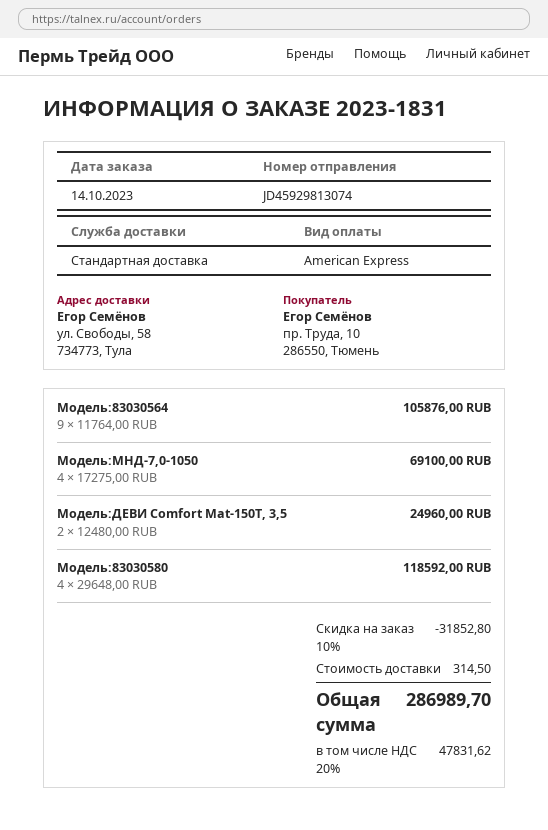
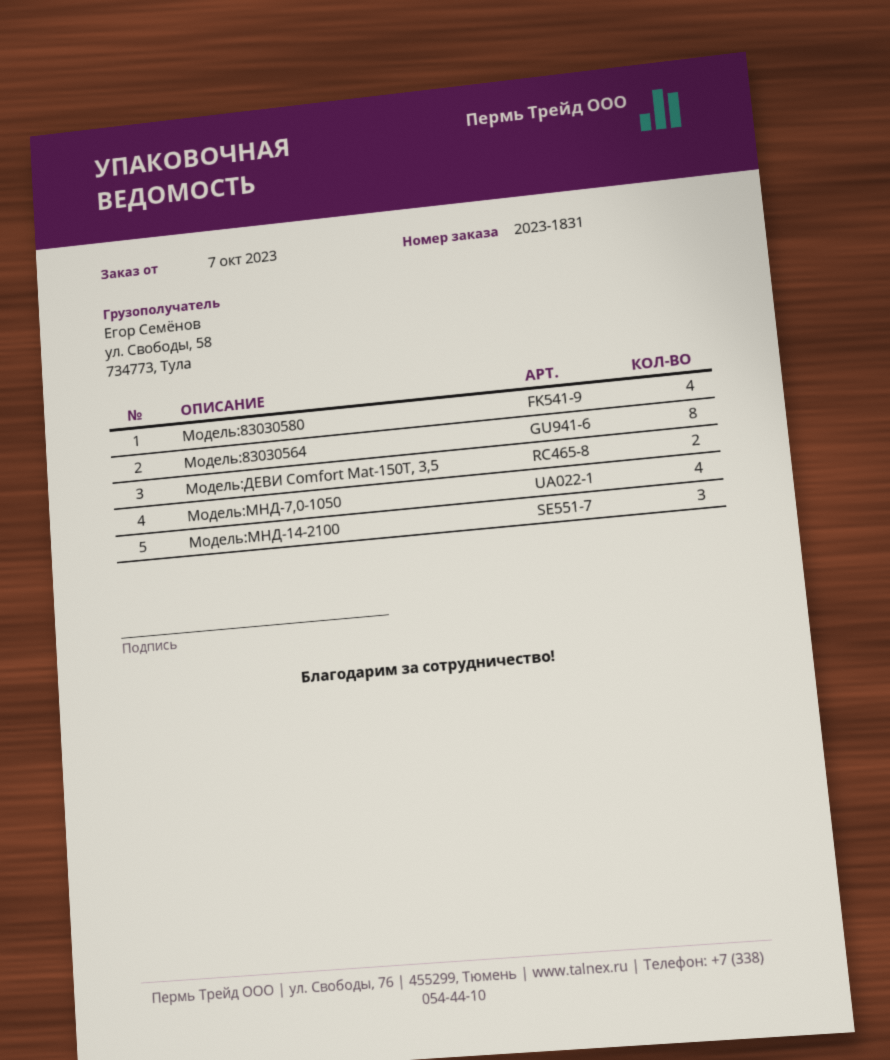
order date: 2023-10-14 -> 2023-10-07
Модель:83030564: 9 -> 8
Модель:МНД-14-2100: none -> 3

